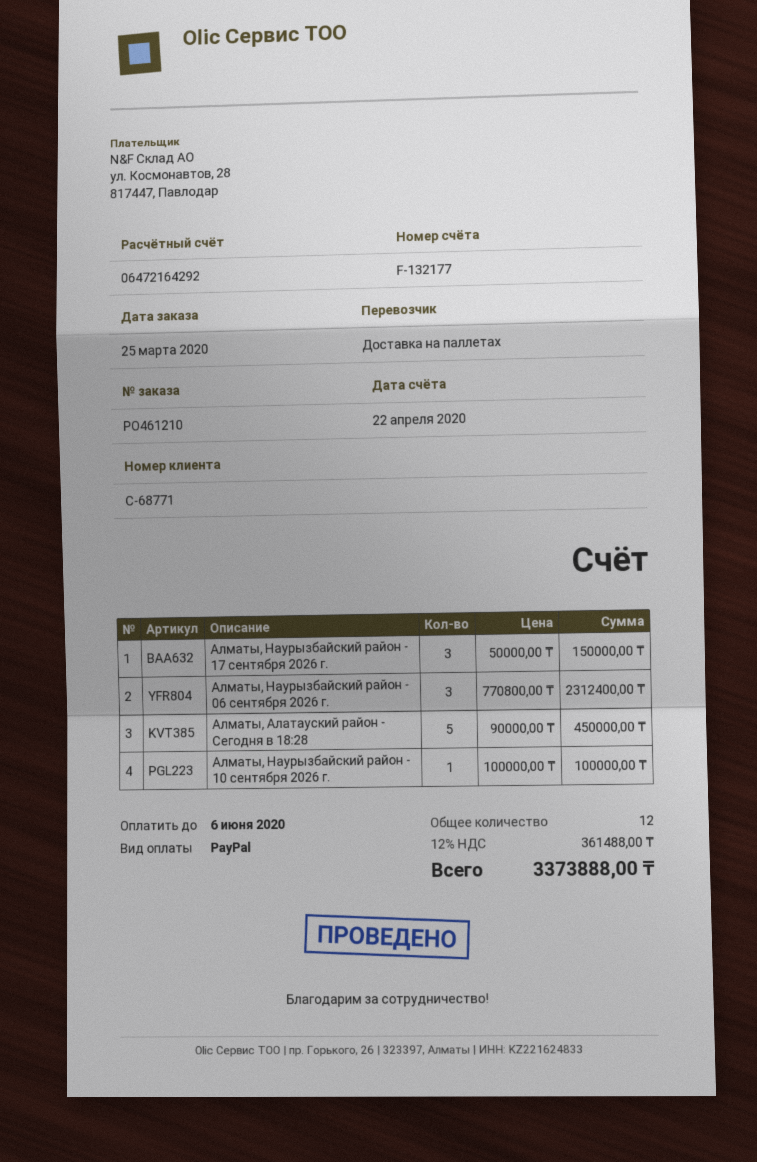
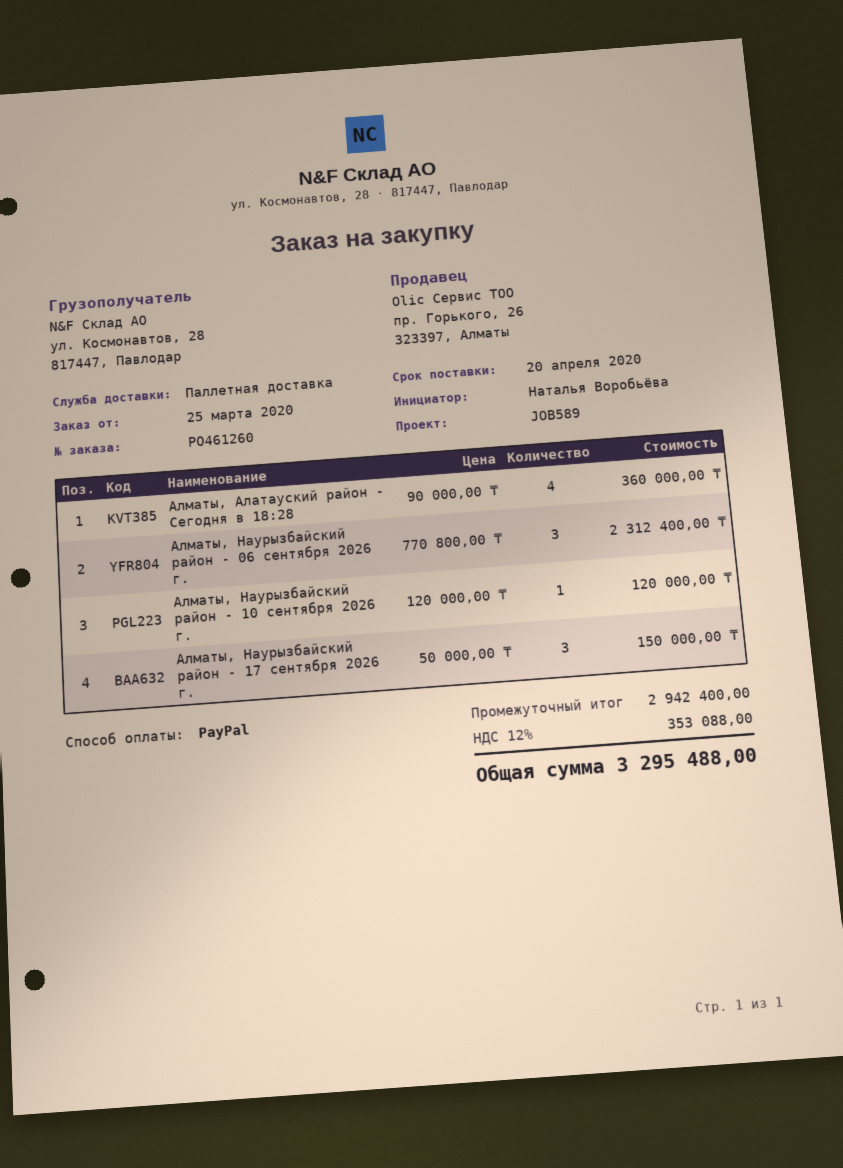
order number: PO461210 -> PO461260
Алматы, Алатауский район - Сегодня в 18:28: 5 x 90000.00 = 450000.00 -> 4 x 90000.00 = 360000.00
Алматы, Наурызбайский район - 10 сентября 2026 г.: 1 x 100000.00 = 100000.00 -> 1 x 120000.00 = 120000.00
tax: 12% = 361488.00 -> 12% = 353088.00
total: 3373888.00 -> 3295488.00

